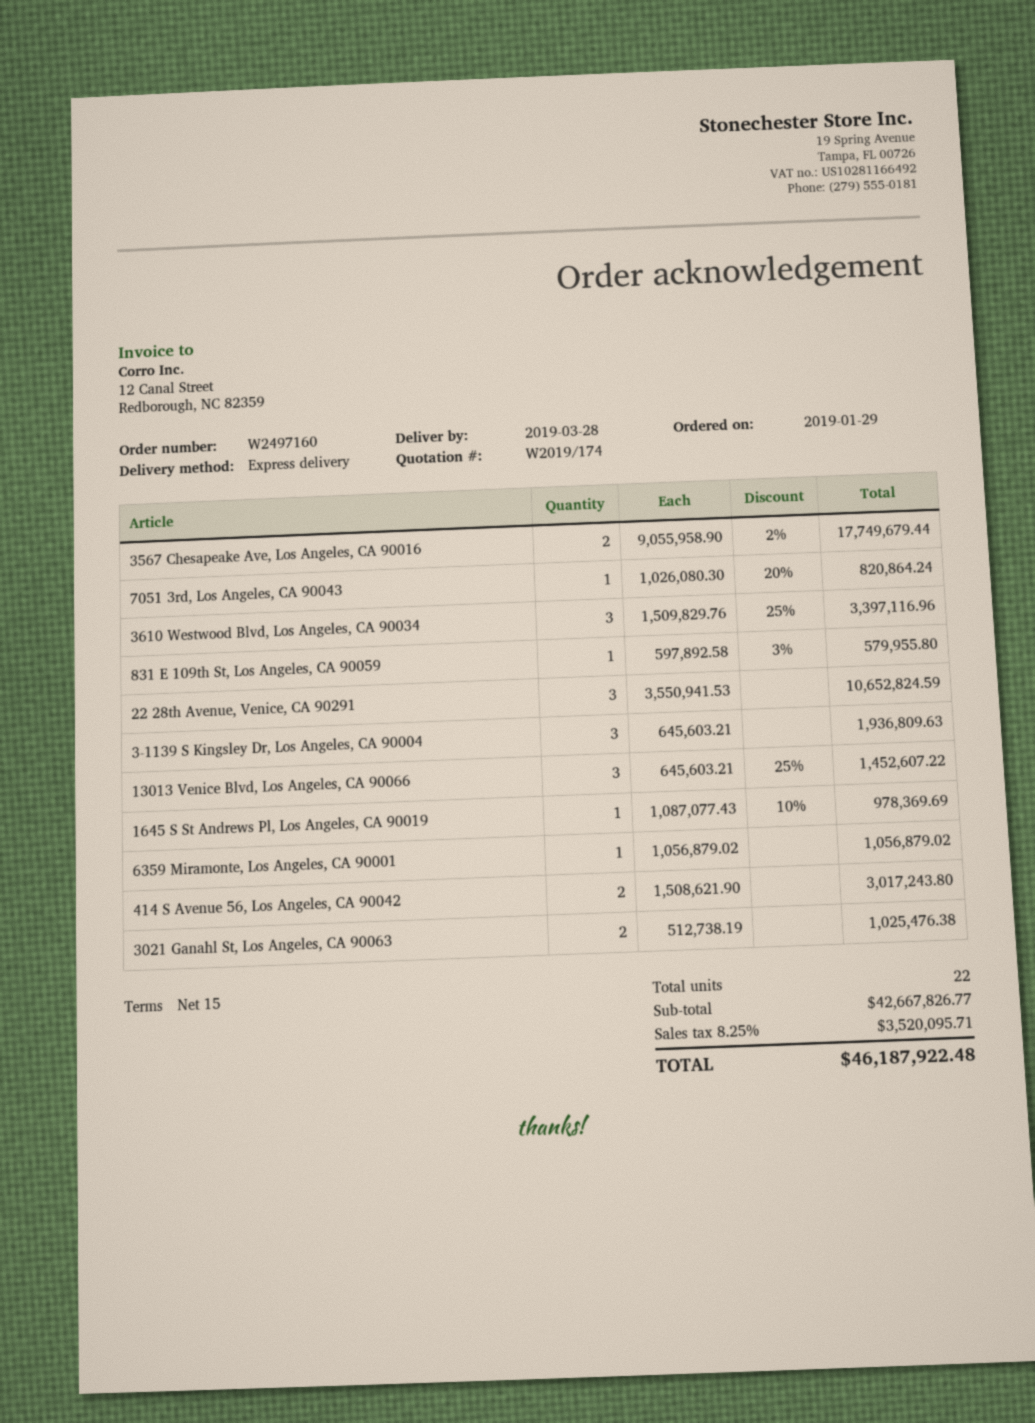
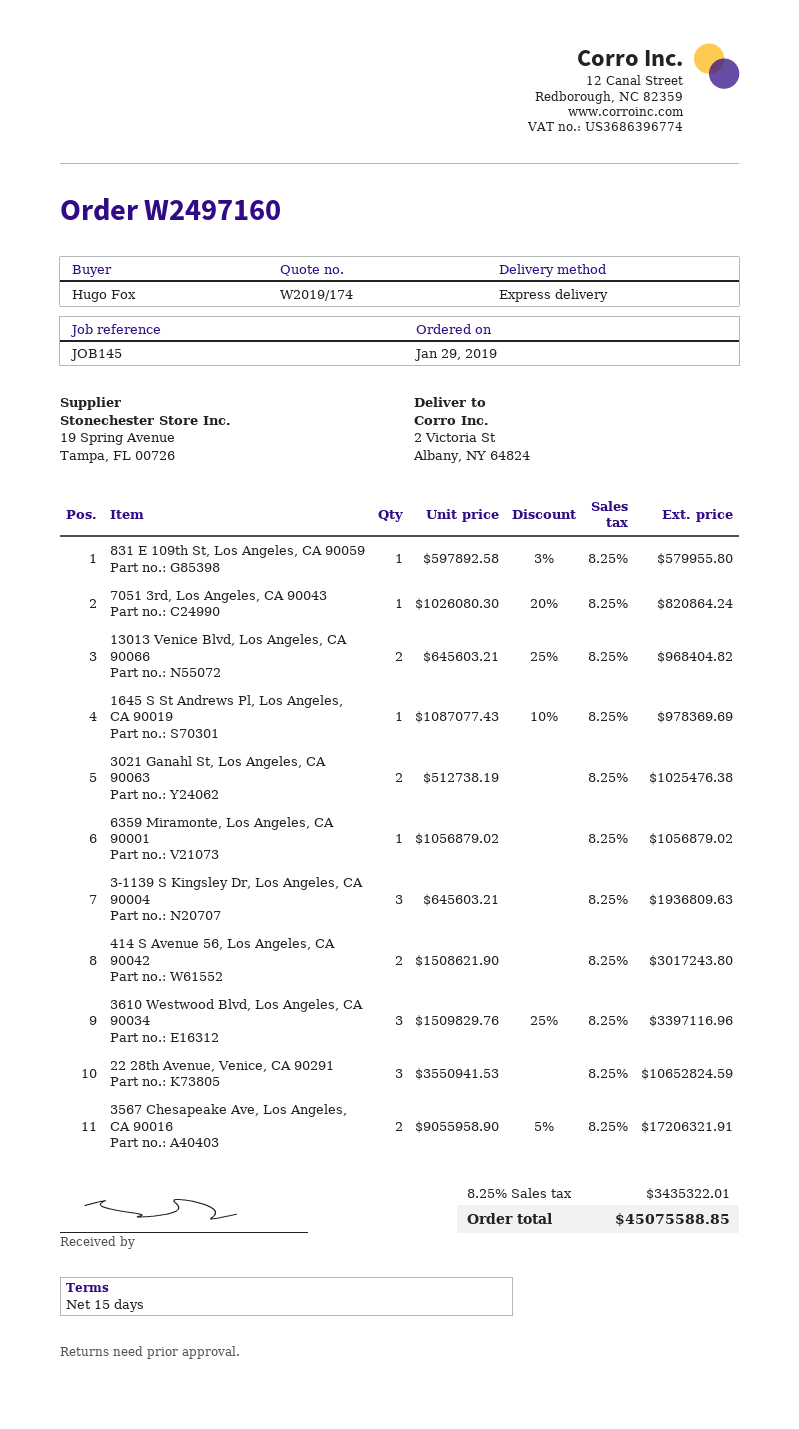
3567 Chesapeake Ave, Los Angeles, CA 90016: 2 x 9055958.90 - 2% = 17749679.44 -> 2 x 9055958.90 - 5% = 17206321.91
13013 Venice Blvd, Los Angeles, CA 90066: 3 x 645603.21 - 25% = 1452607.22 -> 2 x 645603.21 - 25% = 968404.82
tax: 8.25% = 3520095.71 -> 8.25% = 3435322.01
total: 46187922.48 -> 45075588.85

